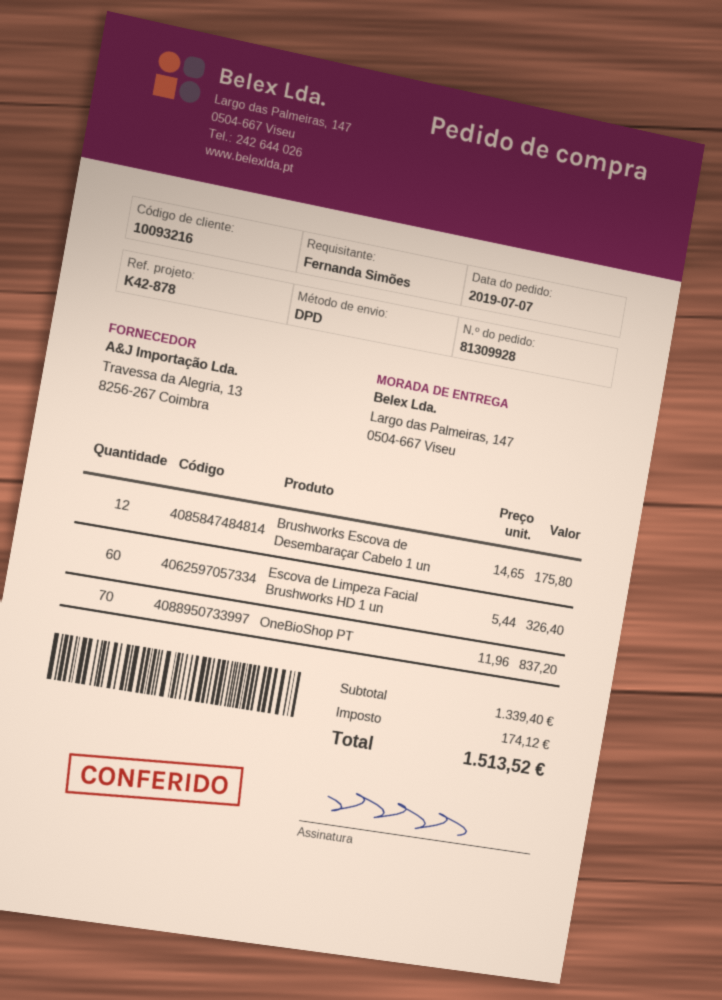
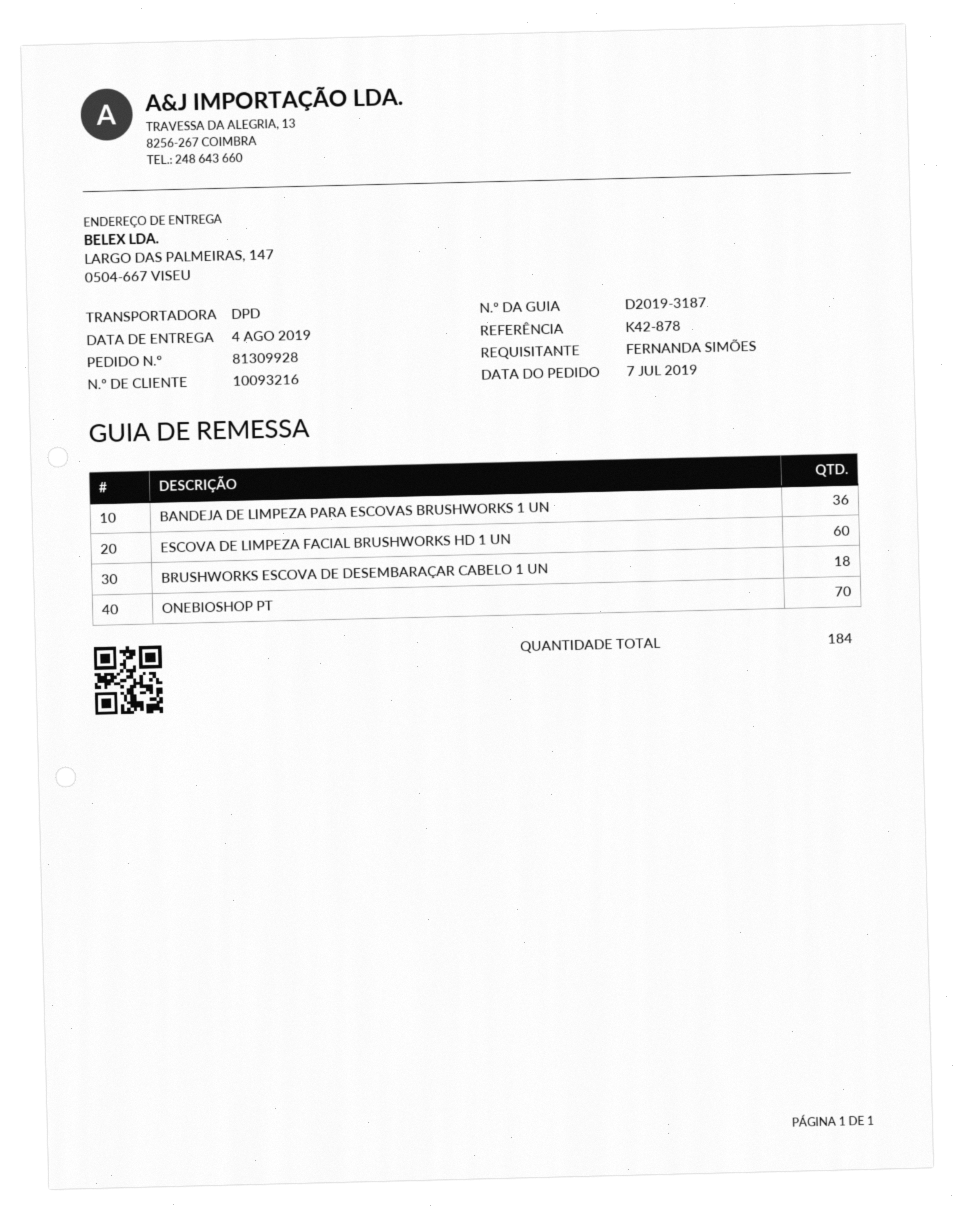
Brushworks Escova de Desembaraçar Cabelo 1 un: 12 -> 18
BANDEJA DE LIMPEZA PARA ESCOVAS BRUSHWORKS 1 UN: none -> 36

